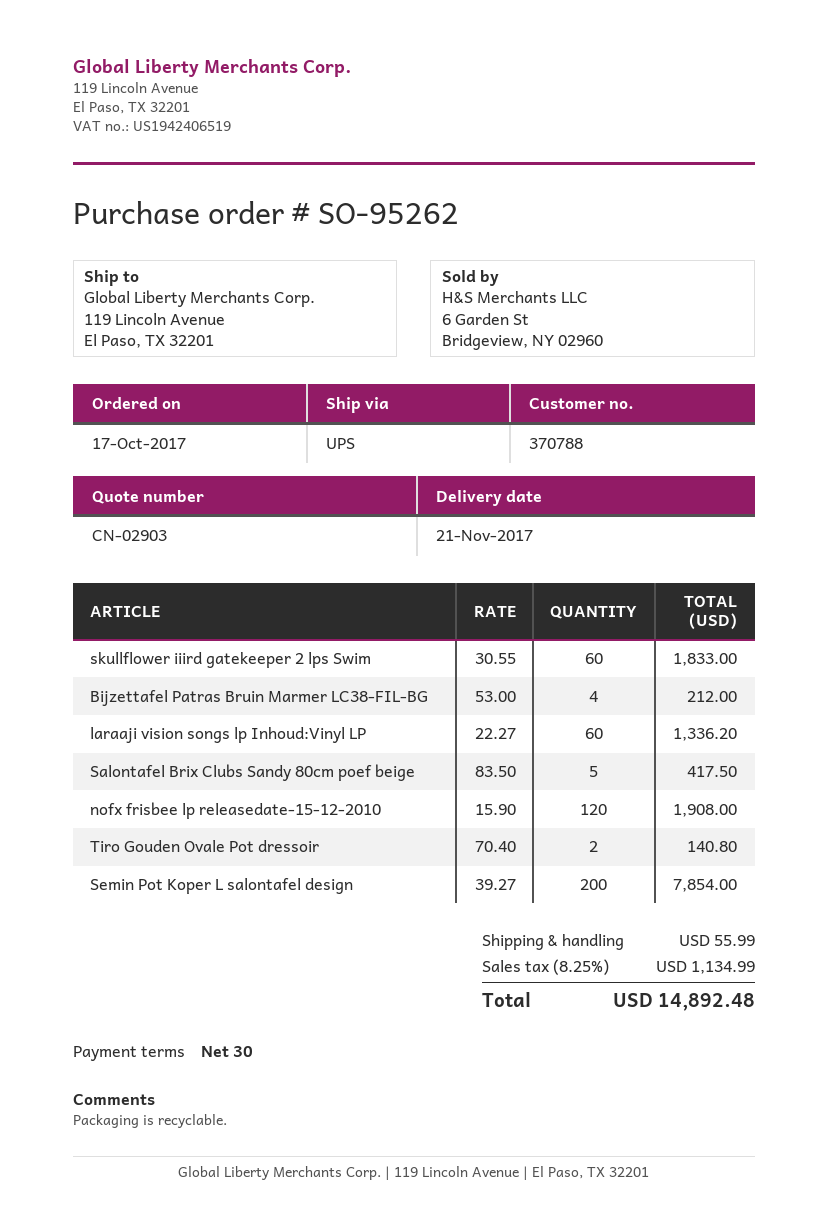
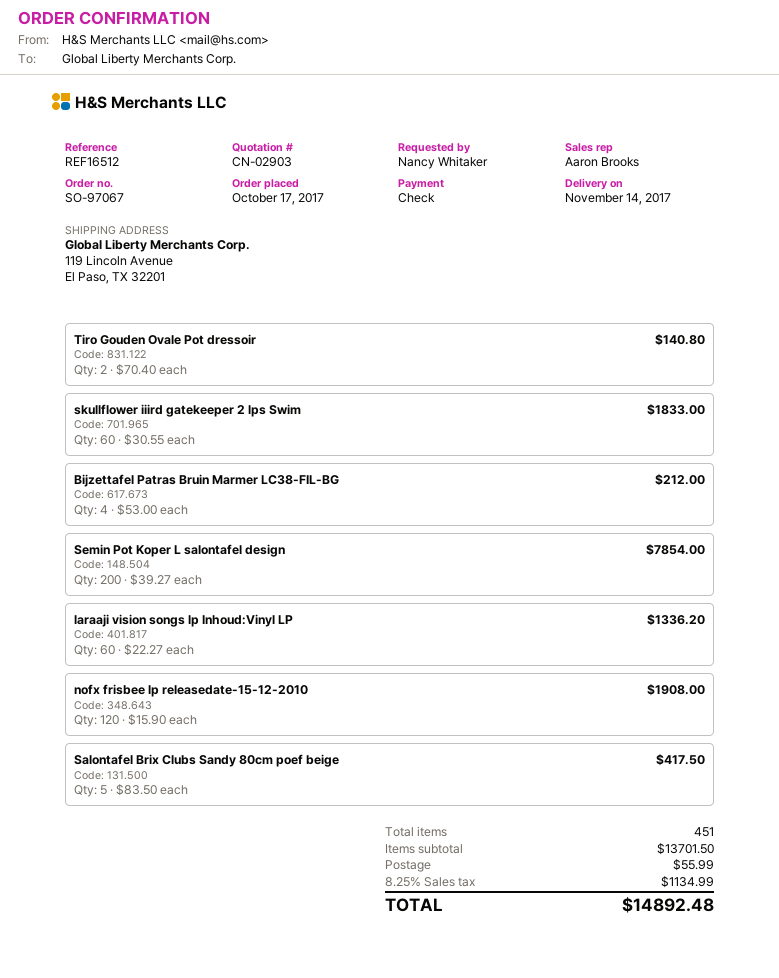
order number: SO-95262 -> SO-97067
delivery date: 2017-11-21 -> 2017-11-14

